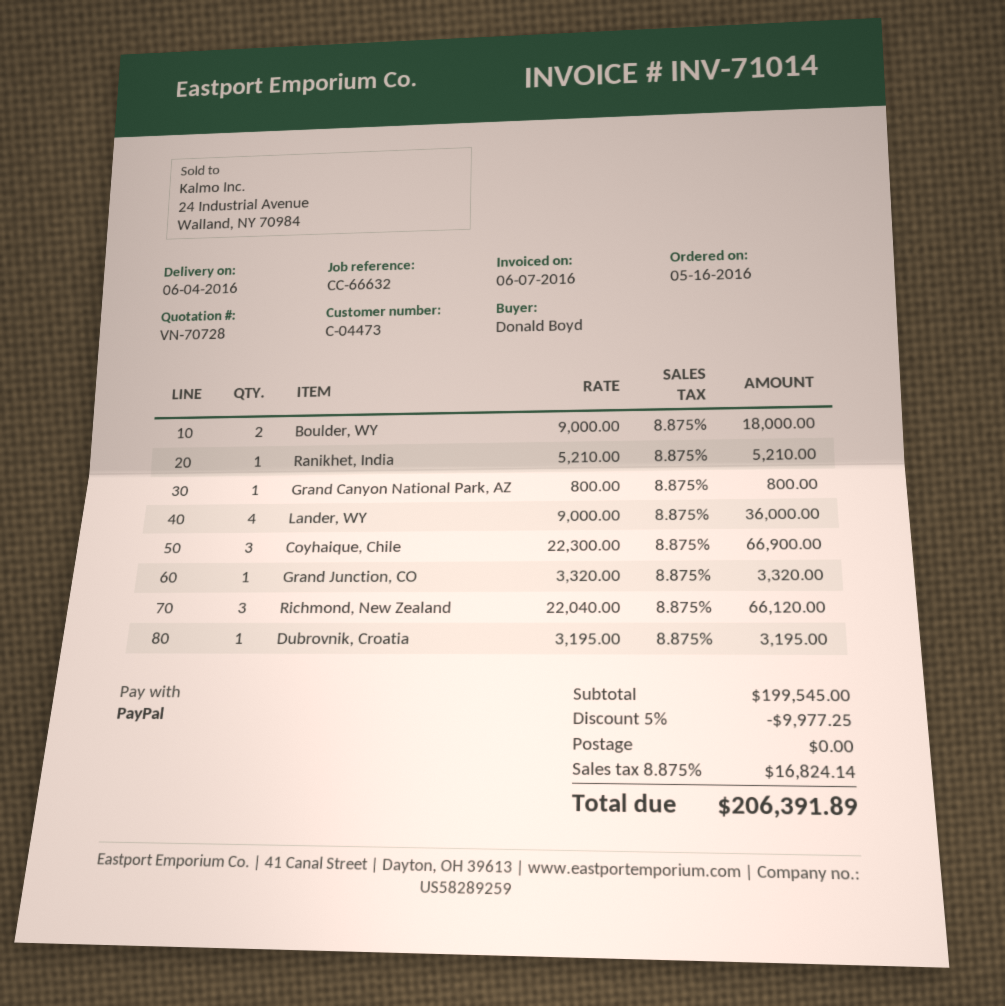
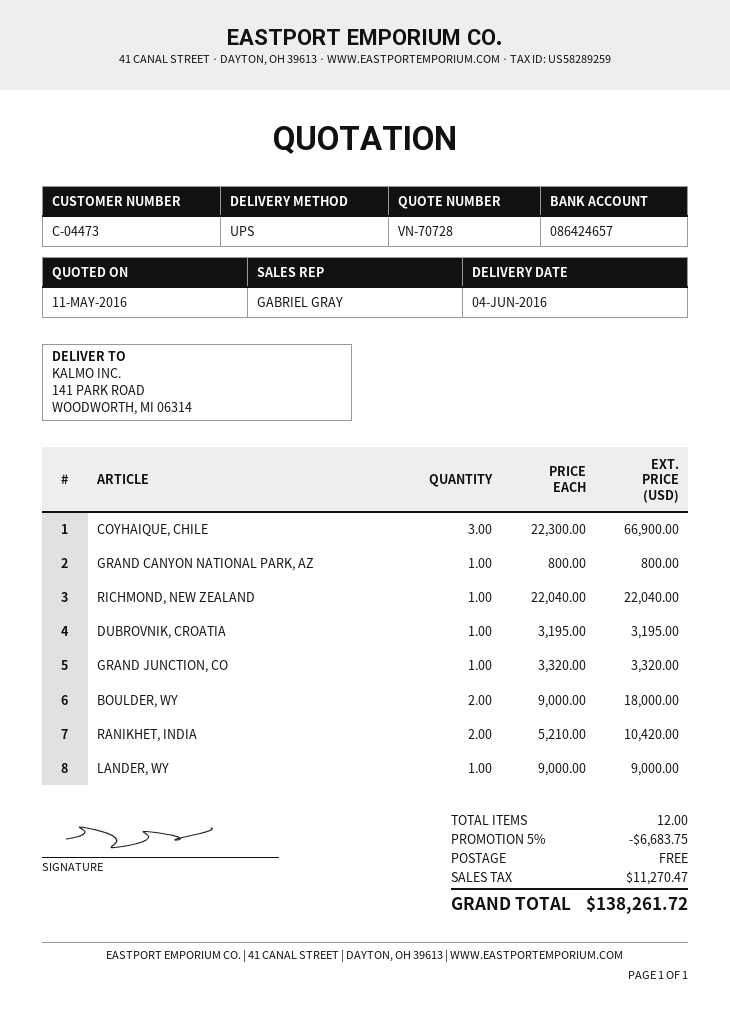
Ranikhet, India: 1 x 5210.00 = 5210.00 -> 2 x 5210.00 = 10420.00
Lander, WY: 4 x 9000.00 = 36000.00 -> 1 x 9000.00 = 9000.00
Richmond, New Zealand: 3 x 22040.00 = 66120.00 -> 1 x 22040.00 = 22040.00
discount: 5% = 9977.25 -> 5% = 6683.75
tax: 16824.14 -> 11270.47
total: 206391.89 -> 138261.72

